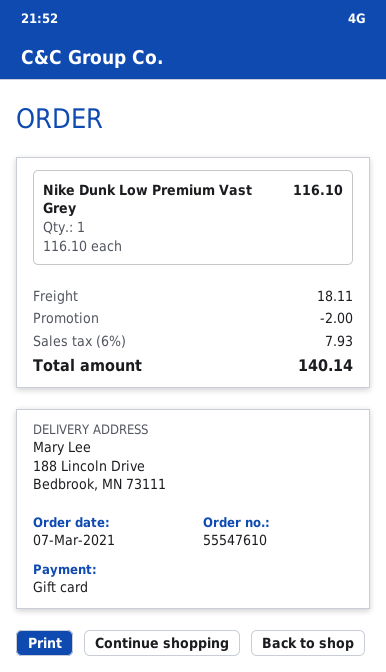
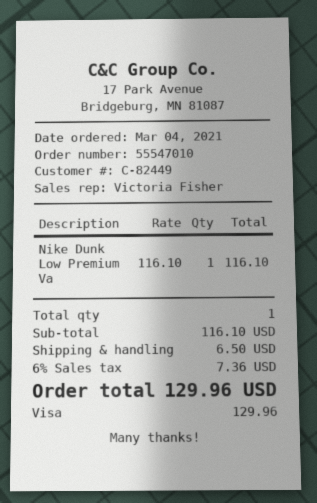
order number: 55547610 -> 55547010
order date: 2021-03-07 -> 2021-03-04
payment method: gift card -> Visa
discount: 2.00 -> none
shipping: 18.11 -> 6.50
tax: 6% = 7.93 -> 6% = 7.36
total: 140.14 -> 129.96

